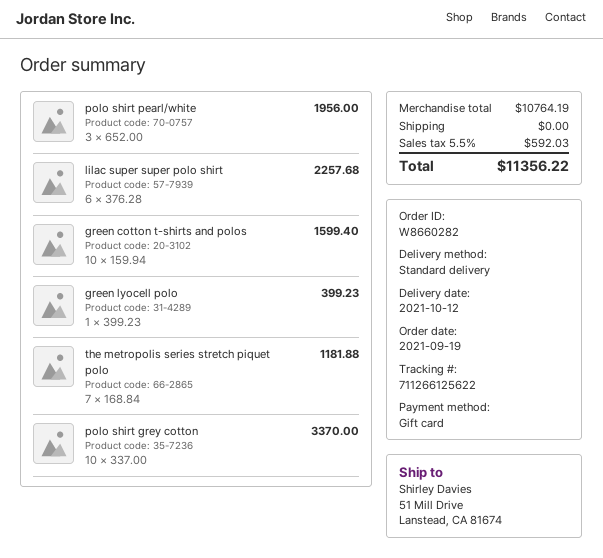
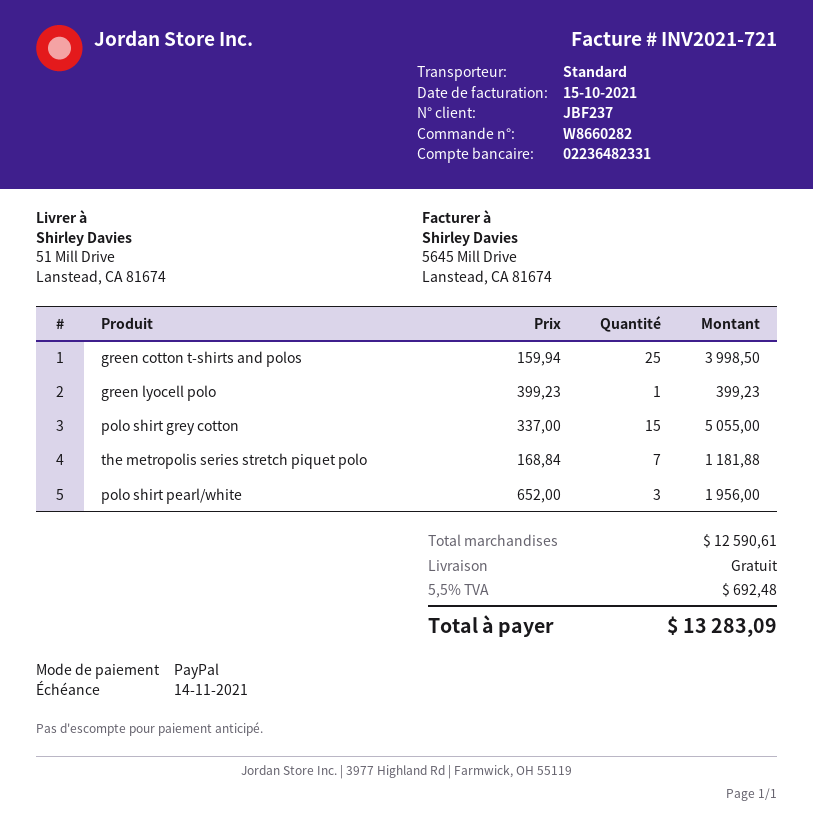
payment method: gift card -> PayPal
lilac super super polo shirt: 6 x 376.28 = 2257.68 -> none
green cotton t-shirts and polos: 10 x 159.94 = 1599.40 -> 25 x 159.94 = 3998.50
polo shirt grey cotton: 10 x 337.00 = 3370.00 -> 15 x 337.00 = 5055.00
subtotal: 10764.19 -> 12590.61
tax: 5.5% = 592.03 -> 5.5% = 692.48
total: 11356.22 -> 13283.09

